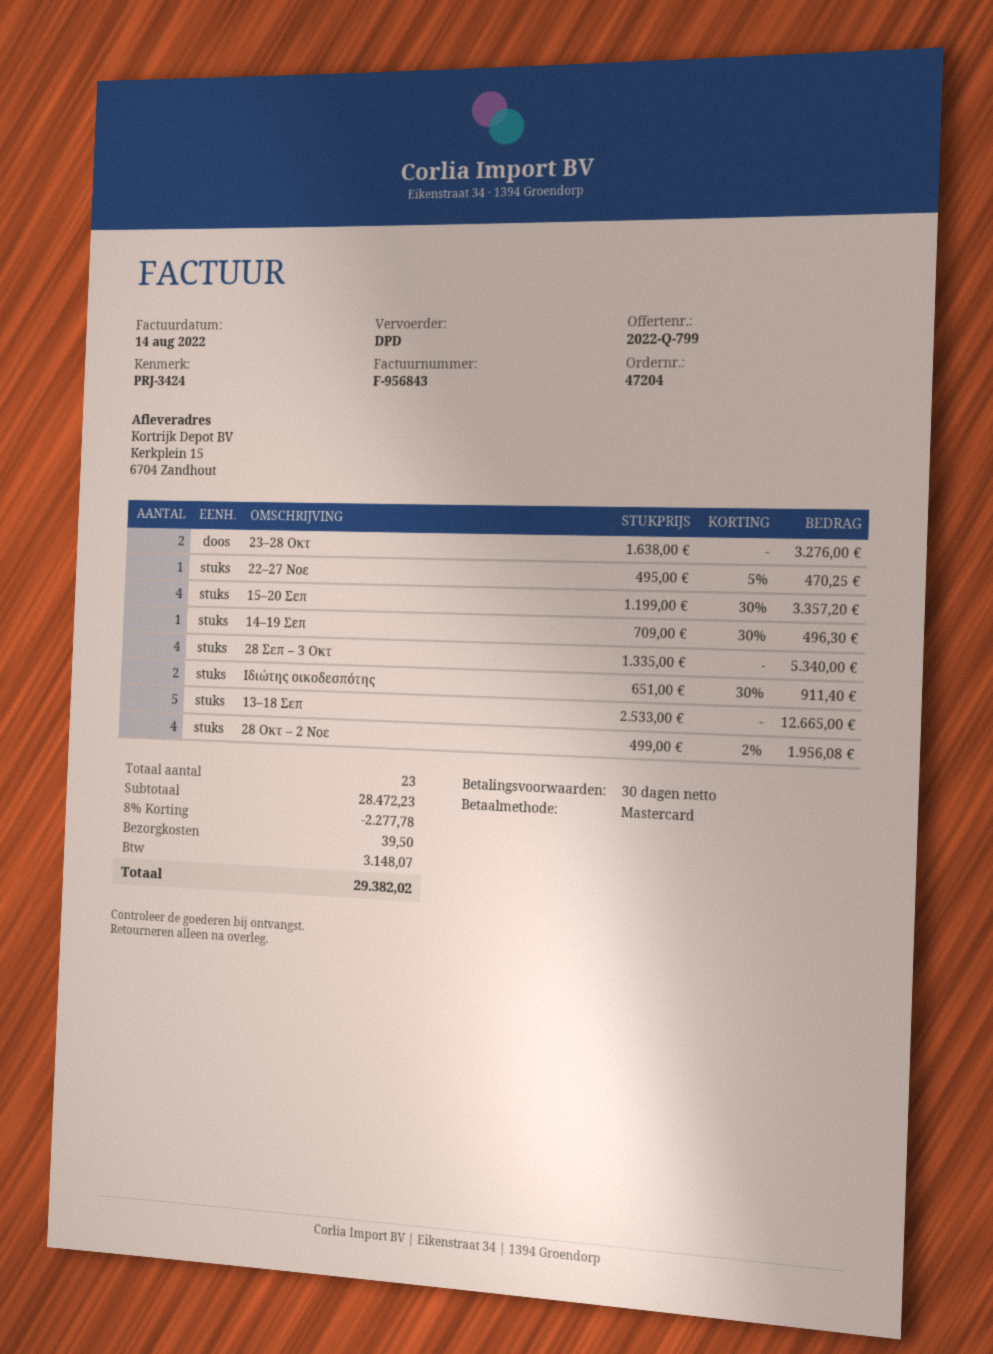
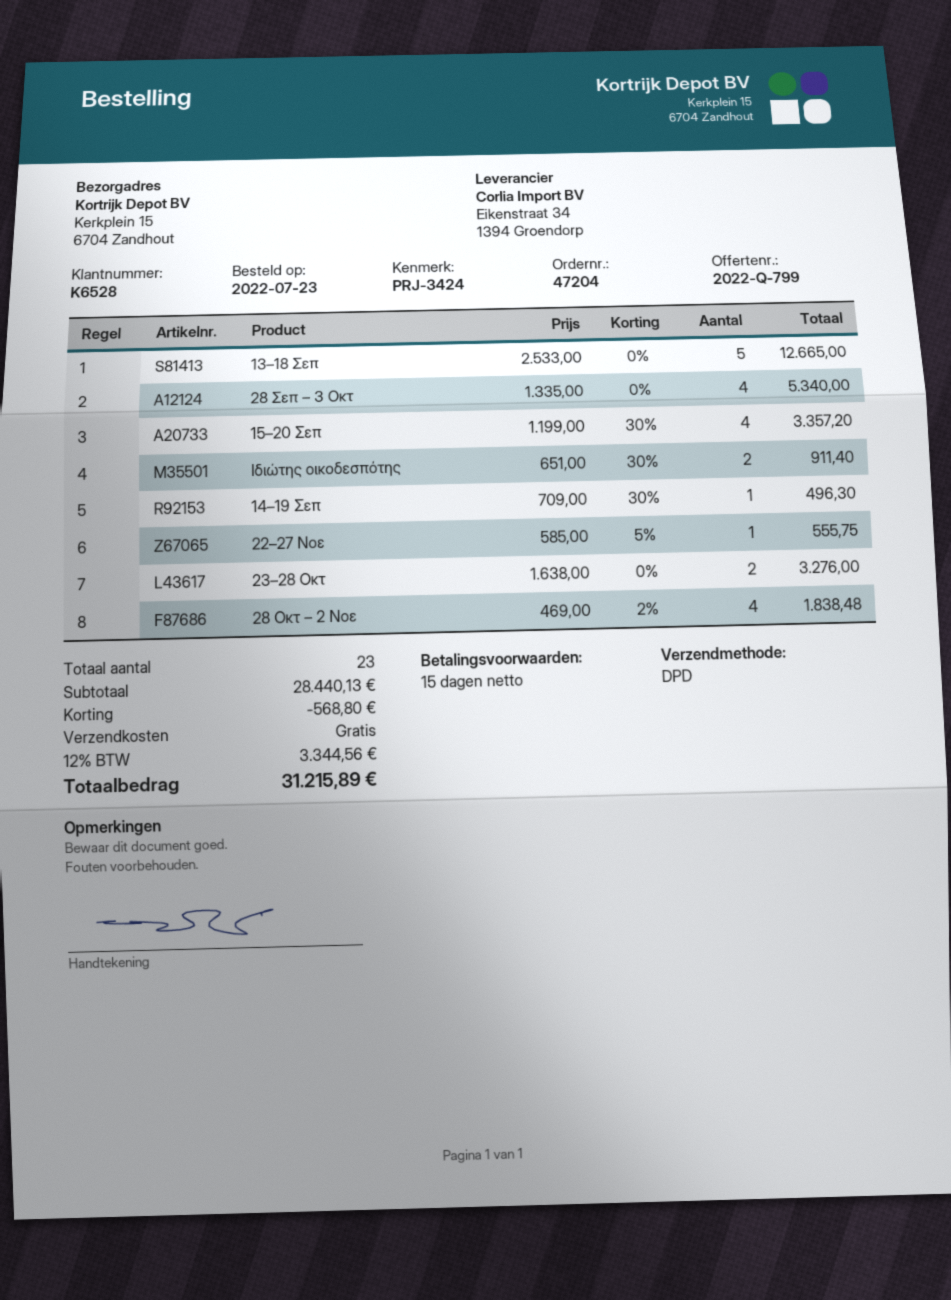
payment terms: 30 days -> 15 days
22–27 Νοε: 1 x 495.00 - 5% = 470.25 -> 1 x 585.00 - 5% = 555.75
28 Οκτ – 2 Νοε: 4 x 499.00 - 2% = 1956.08 -> 4 x 469.00 - 2% = 1838.48
subtotal: 28472.23 -> 28440.13
discount: 2277.78 -> 568.80
shipping: 39.50 -> 0.00
tax: 3148.07 -> 3344.56
total: 29382.02 -> 31215.89

